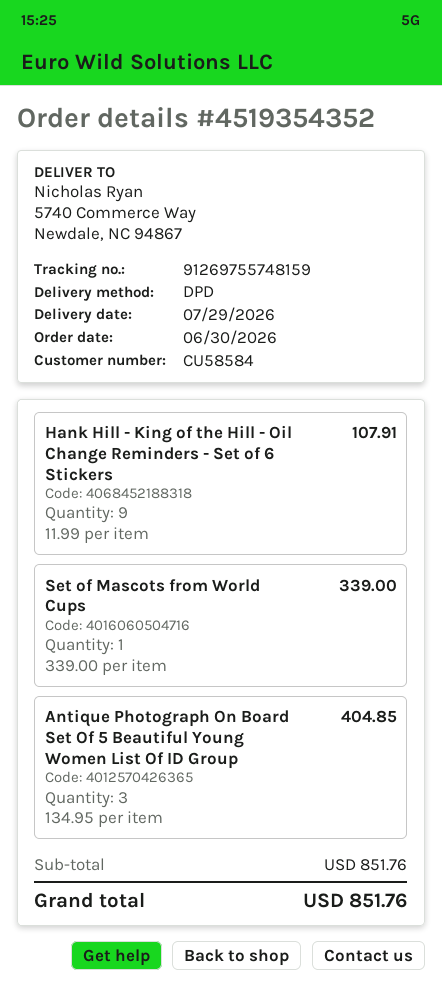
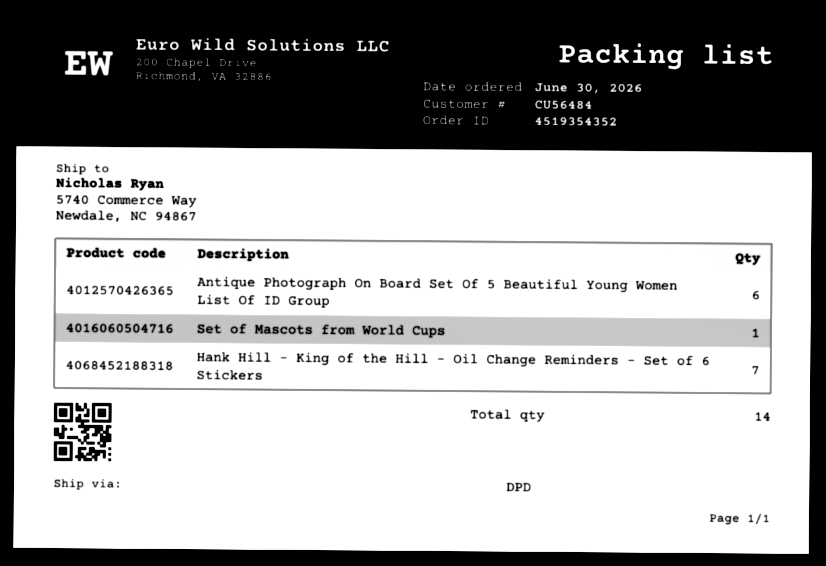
customer number: CU58584 -> CU56484
Hank Hill - King of the Hill - Oil Change Reminders - Set of 6 Stickers: 9 -> 7
Antique Photograph On Board Set Of 5 Beautiful Young Women List Of ID Group: 3 -> 6

